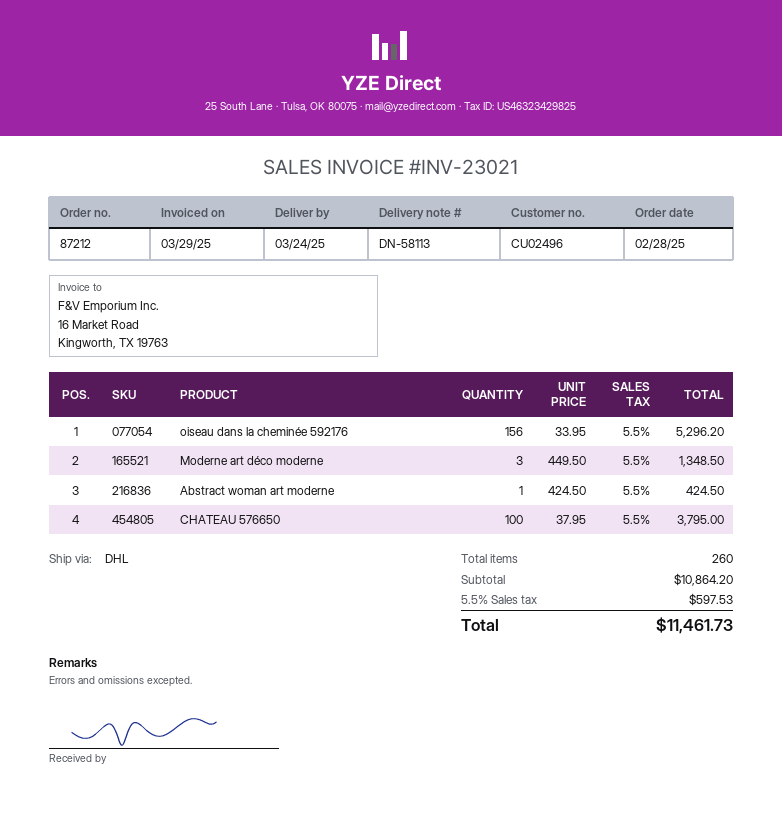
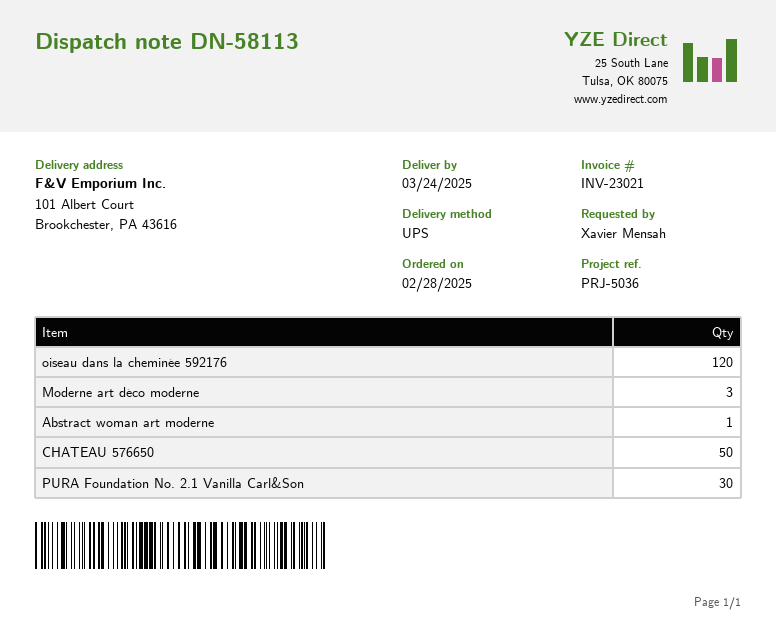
shipping method: DHL -> UPS
oiseau dans la cheminée 592176: 156 -> 120
CHATEAU 576650: 100 -> 50
PURA Foundation No. 2.1 Vanilla Carl&Son: none -> 30

